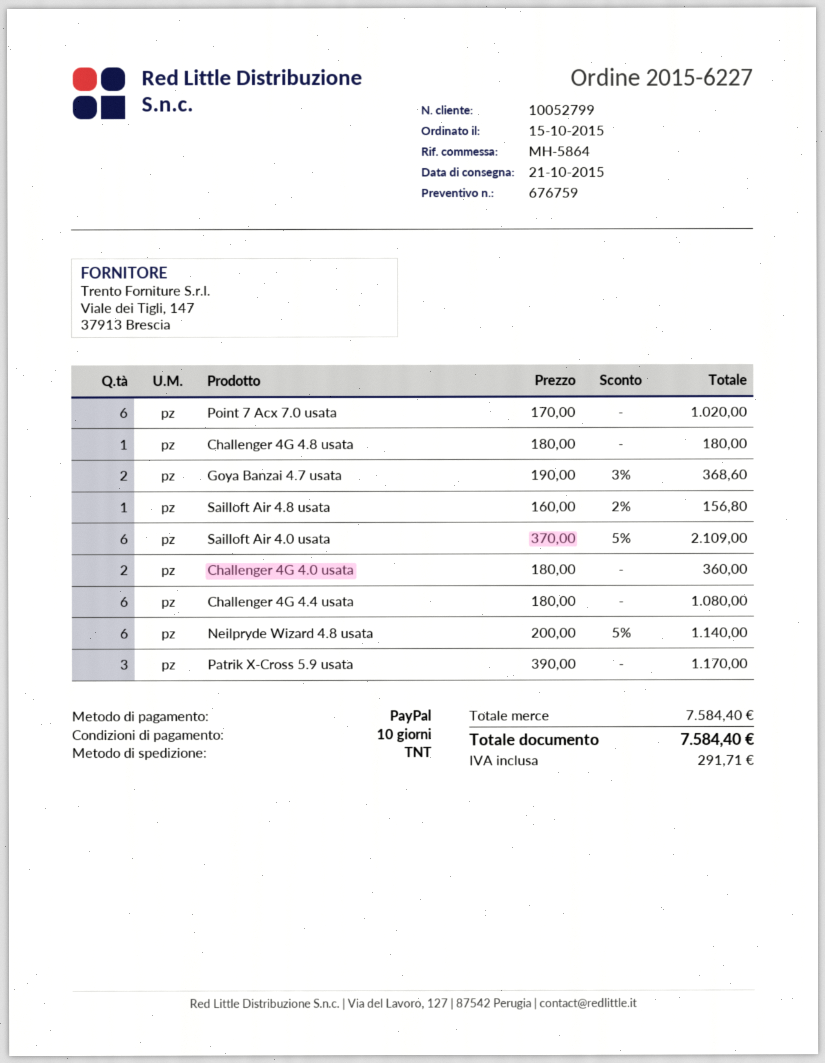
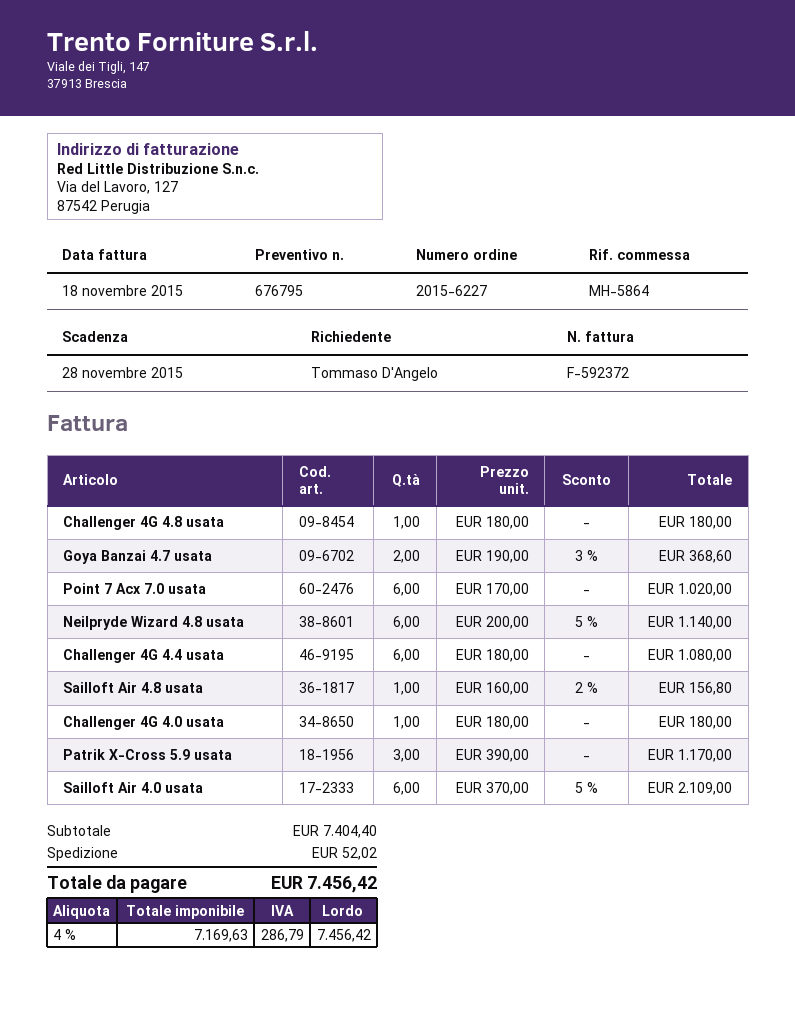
quote number: 676759 -> 676795
Challenger 4G 4.0 usata: 2 x 180.00 = 360.00 -> 1 x 180.00 = 180.00
subtotal: 7584.40 -> 7404.40
shipping: none -> 52.02
tax: 291.71 -> 286.79
total: 7584.40 -> 7456.42

